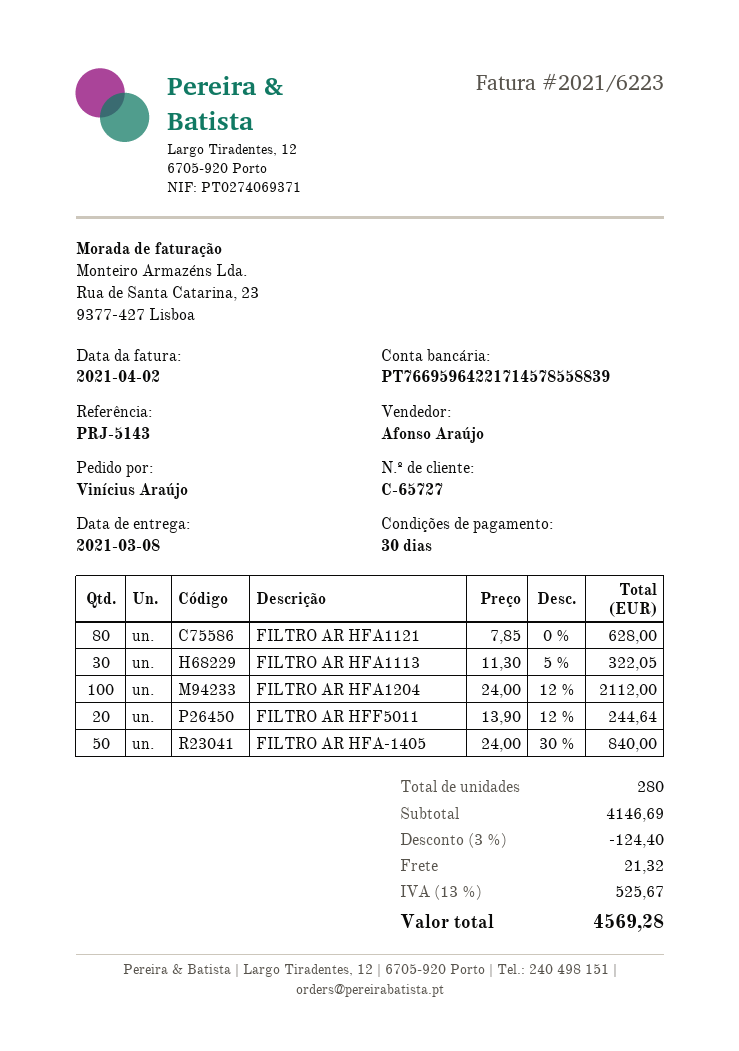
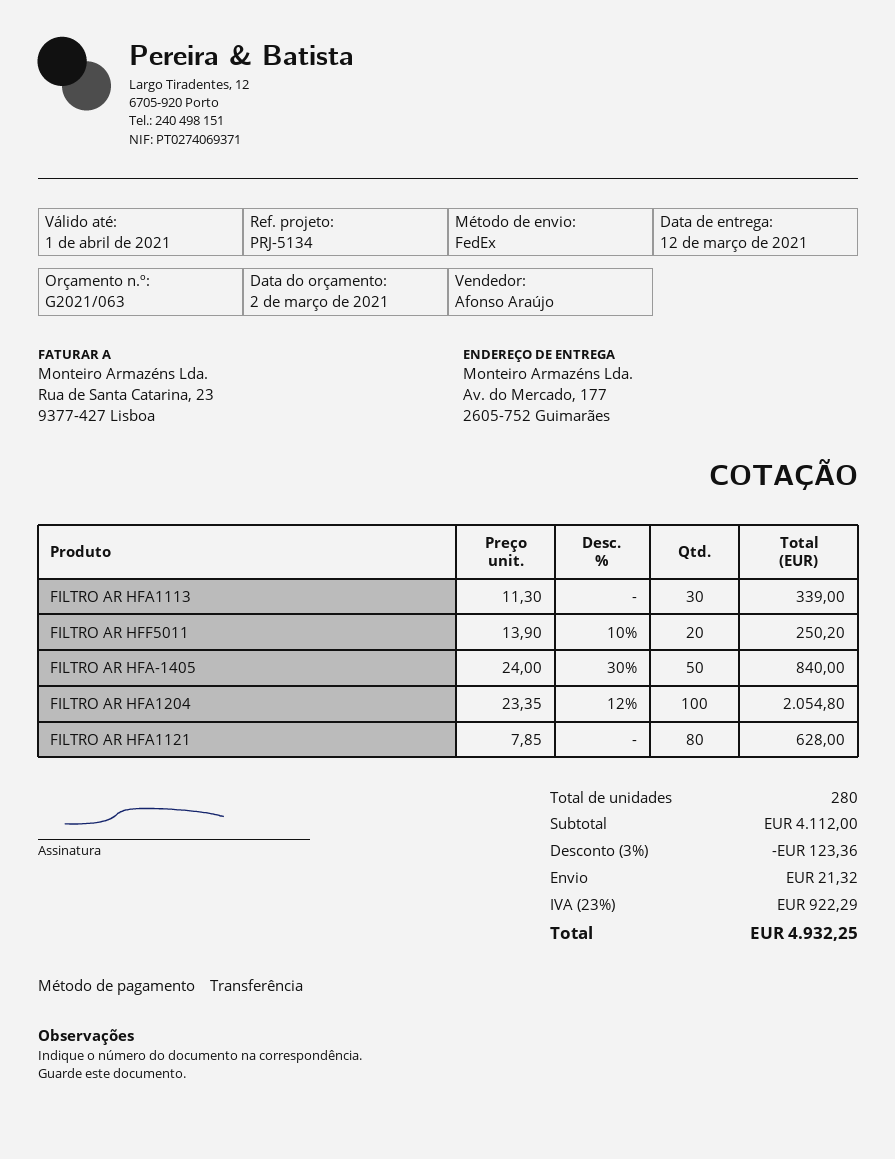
delivery date: 2021-03-08 -> 2021-03-12
reference: PRJ-5143 -> PRJ-5134
FILTRO AR HFA1113: 30 x 11.30 - 5% = 322.05 -> 30 x 11.30 = 339.00
FILTRO AR HFA1204: 100 x 24.00 - 12% = 2112.00 -> 100 x 23.35 - 12% = 2054.80
FILTRO AR HFF5011: 20 x 13.90 - 12% = 244.64 -> 20 x 13.90 - 10% = 250.20
subtotal: 4146.69 -> 4112.00
discount: 3% = 124.40 -> 3% = 123.36
tax: 13% = 525.67 -> 23% = 922.29
total: 4569.28 -> 4932.25

